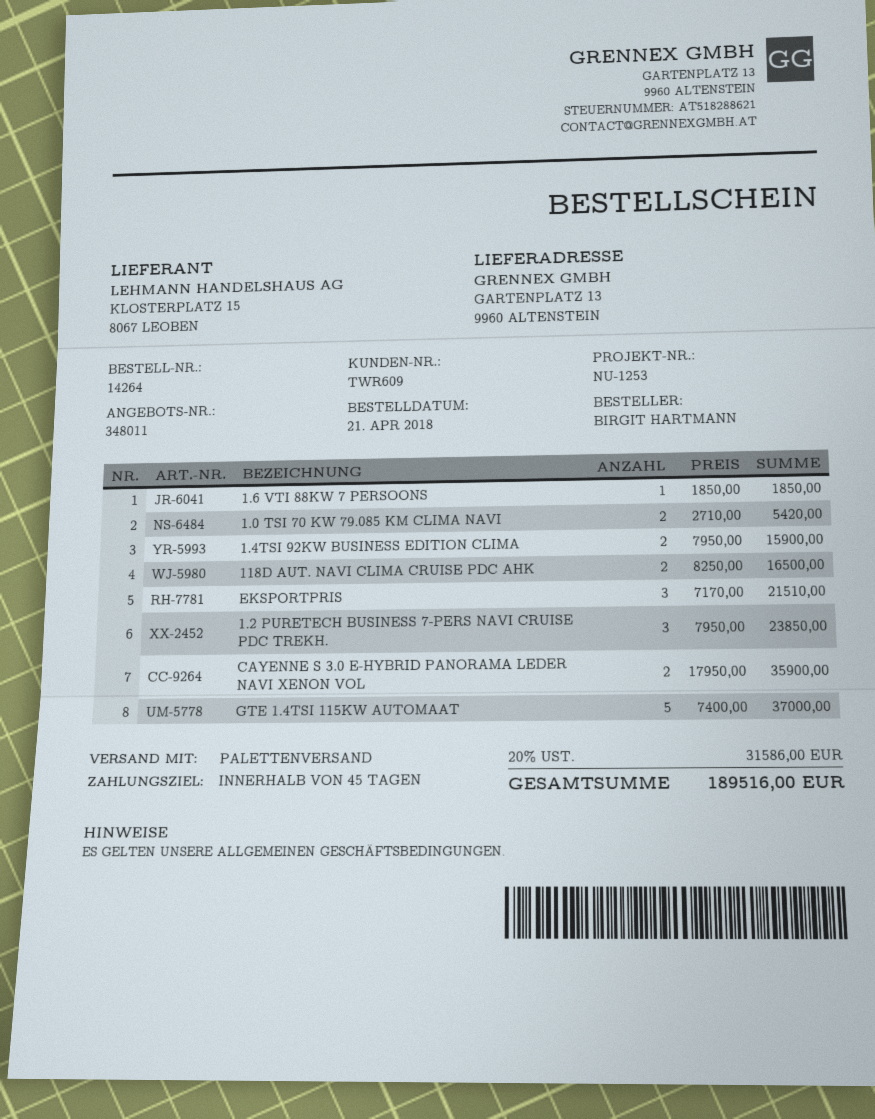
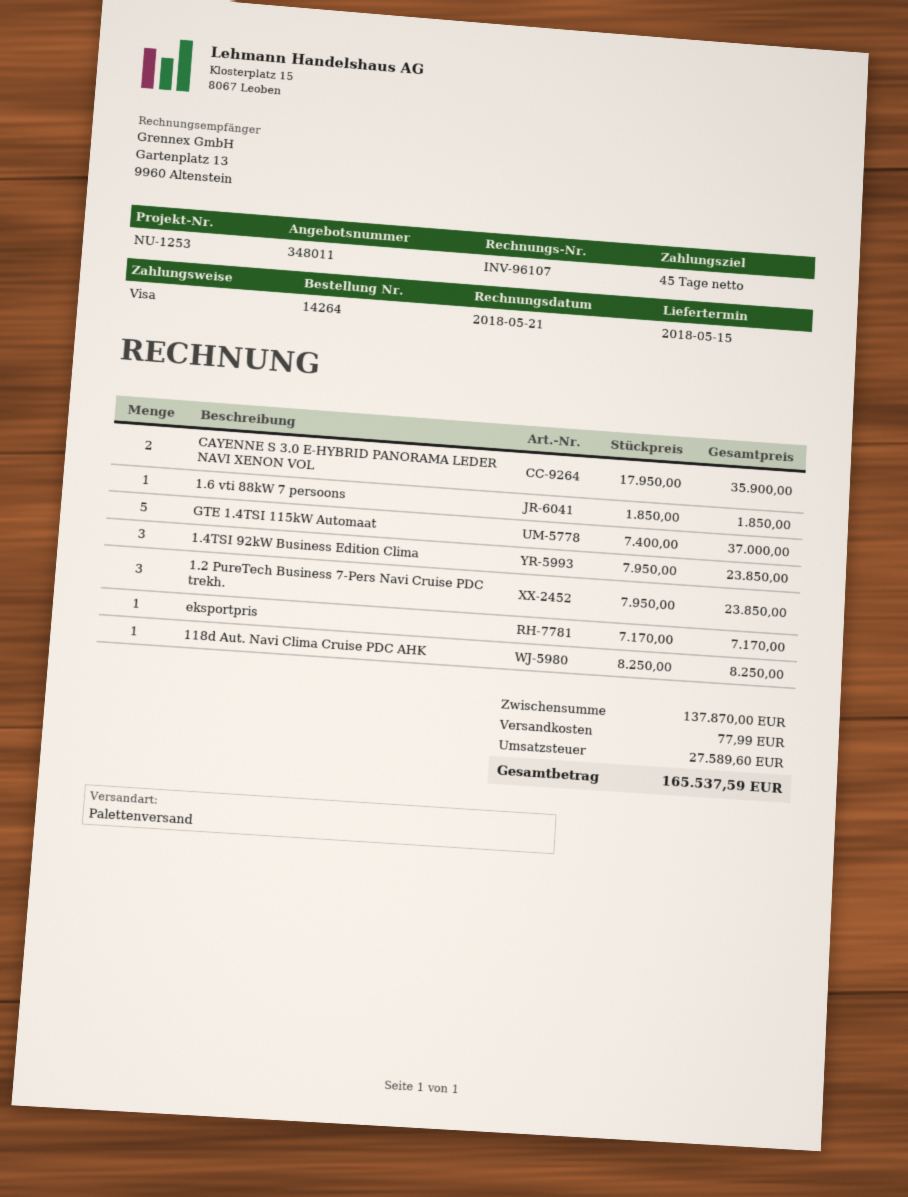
1.0 TSI 70 KW 79.085 KM CLIMA NAVI: 2 x 2710.00 = 5420.00 -> none
1.4TSI 92KW BUSINESS EDITION CLIMA: 2 x 7950.00 = 15900.00 -> 3 x 7950.00 = 23850.00
118D AUT. NAVI CLIMA CRUISE PDC AHK: 2 x 8250.00 = 16500.00 -> 1 x 8250.00 = 8250.00
EKSPORTPRIS: 3 x 7170.00 = 21510.00 -> 1 x 7170.00 = 7170.00
shipping: none -> 77.99
tax: 31586.00 -> 27589.60
total: 189516.00 -> 165537.59

